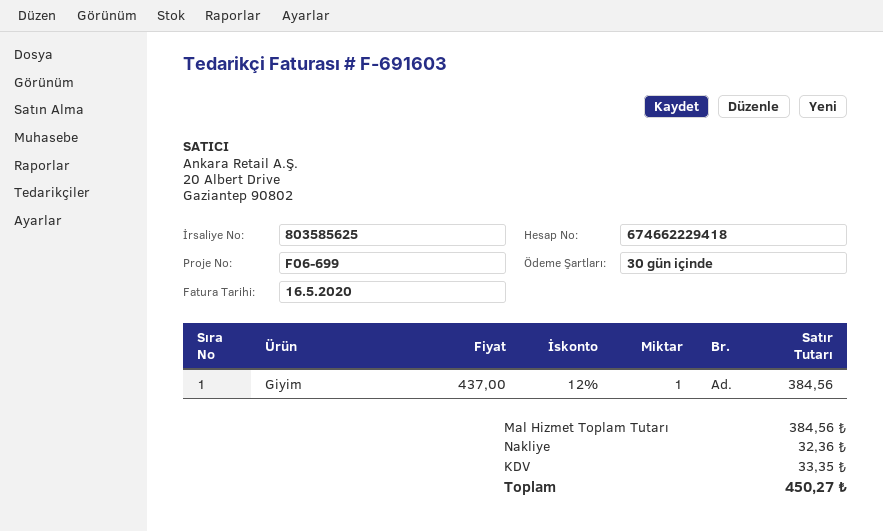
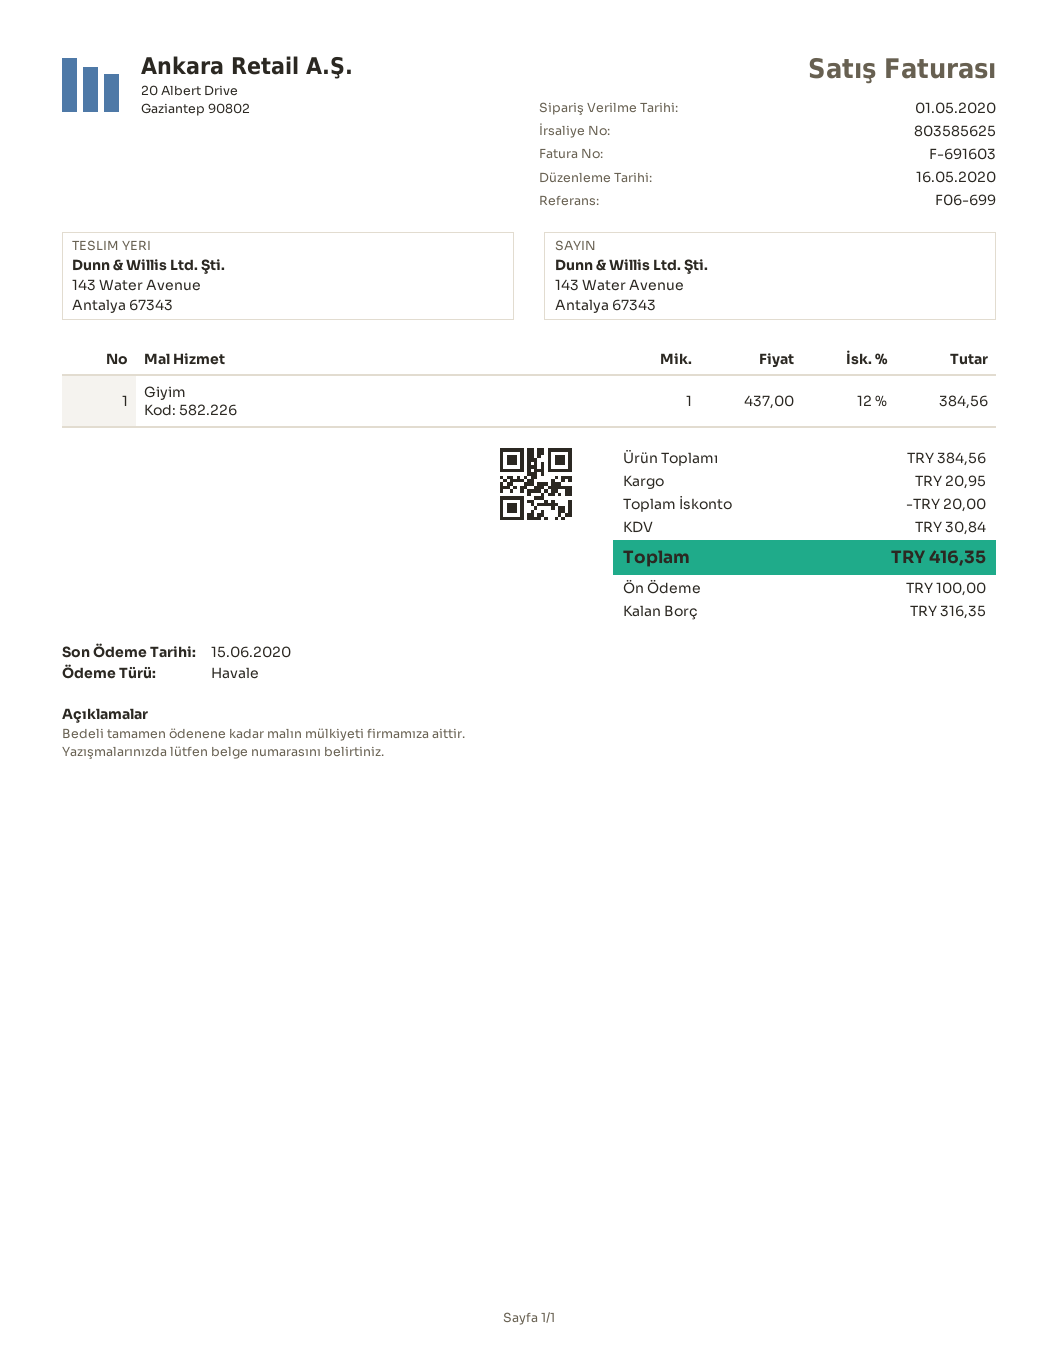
discount: none -> 20.00
shipping: 32.36 -> 20.95
tax: 33.35 -> 30.84
total: 450.27 -> 416.35

